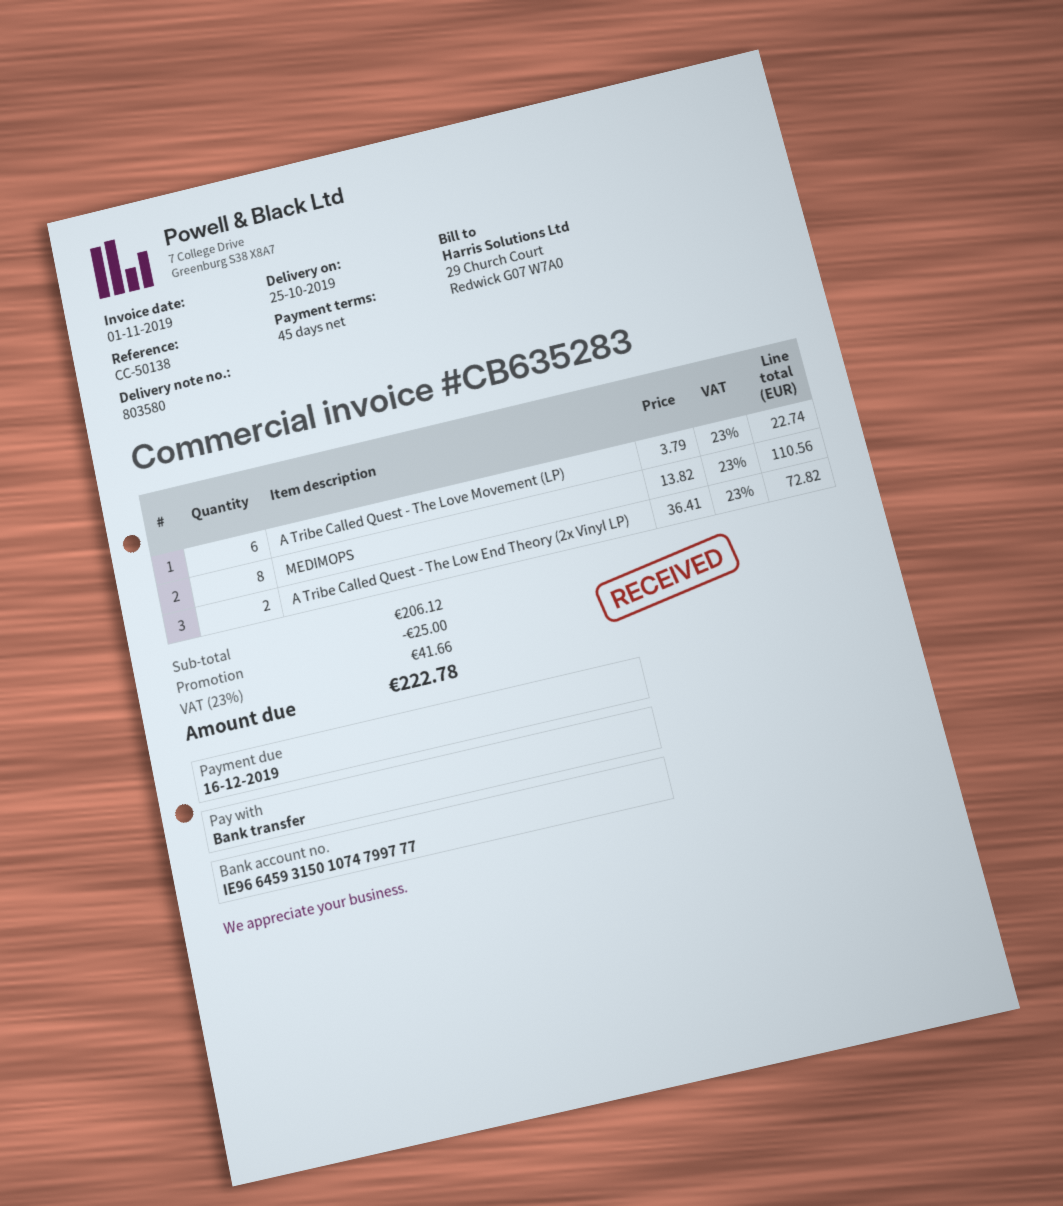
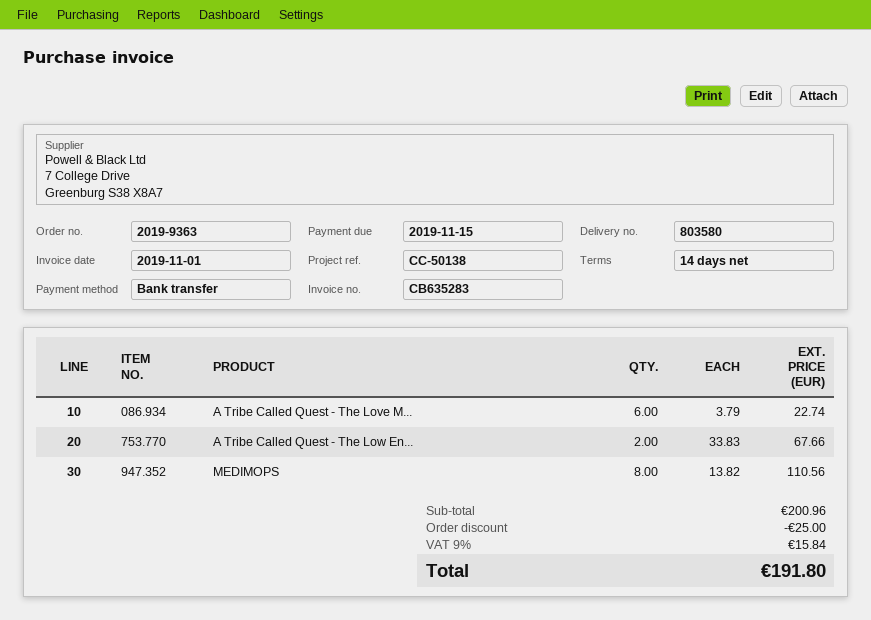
payment terms: 45 days -> 14 days
due date: 2019-12-16 -> 2019-11-15
A Tribe Called Quest - The Low End Theory (2x Vinyl LP): 2 x 36.41 = 72.82 -> 2 x 33.83 = 67.66
subtotal: 206.12 -> 200.96
tax: 23% = 41.66 -> 9% = 15.84
total: 222.78 -> 191.80

